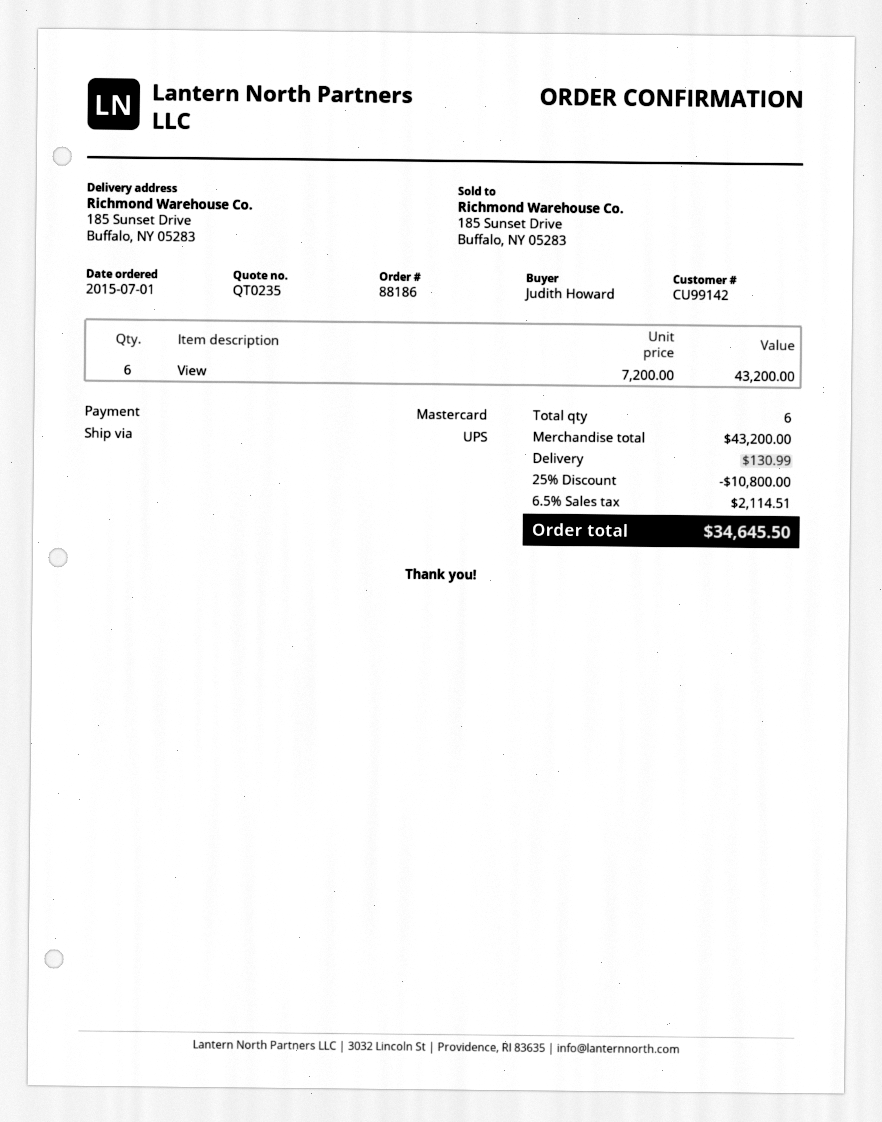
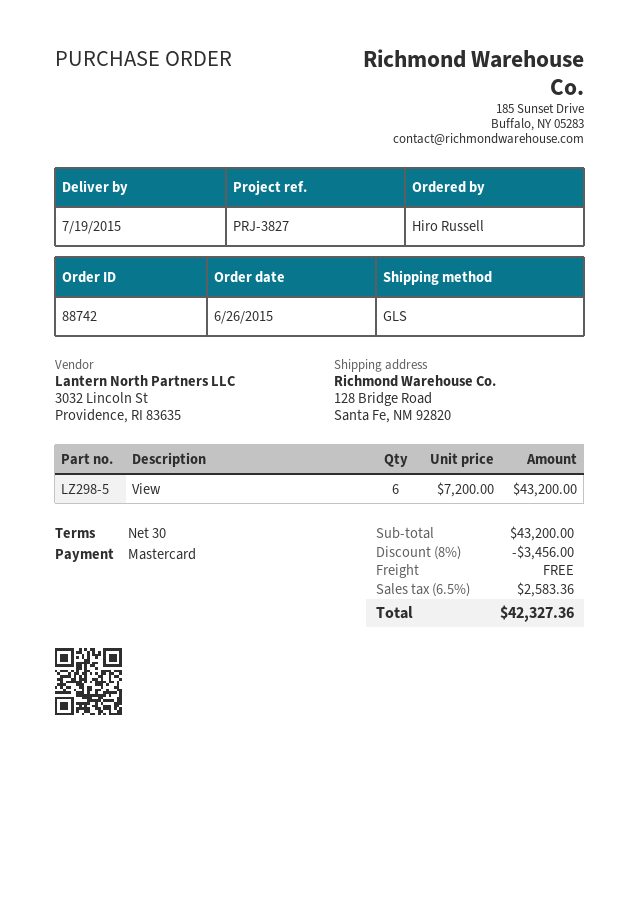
order number: 88186 -> 88742
order date: 2015-07-01 -> 2015-06-26
ordered by: Judith Howard -> Hiro Russell
shipping method: UPS -> GLS
ship to: 185 Sunset Drive, Buffalo, NY 05283 -> 128 Bridge Road, Santa Fe, NM 92820
discount: 25% = 10800.00 -> 8% = 3456.00
shipping: 130.99 -> 0.00
tax: 6.5% = 2114.51 -> 6.5% = 2583.36
total: 34645.50 -> 42327.36

